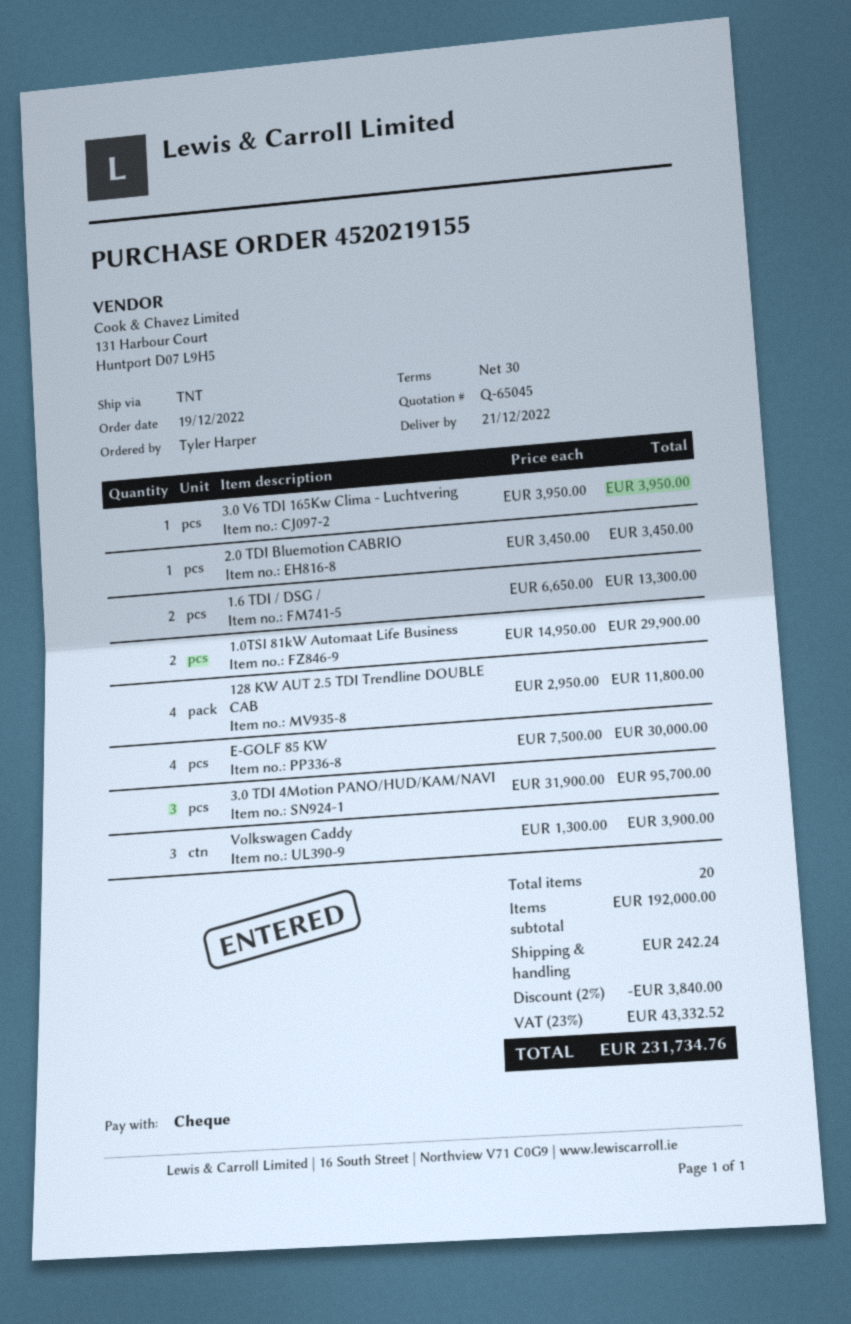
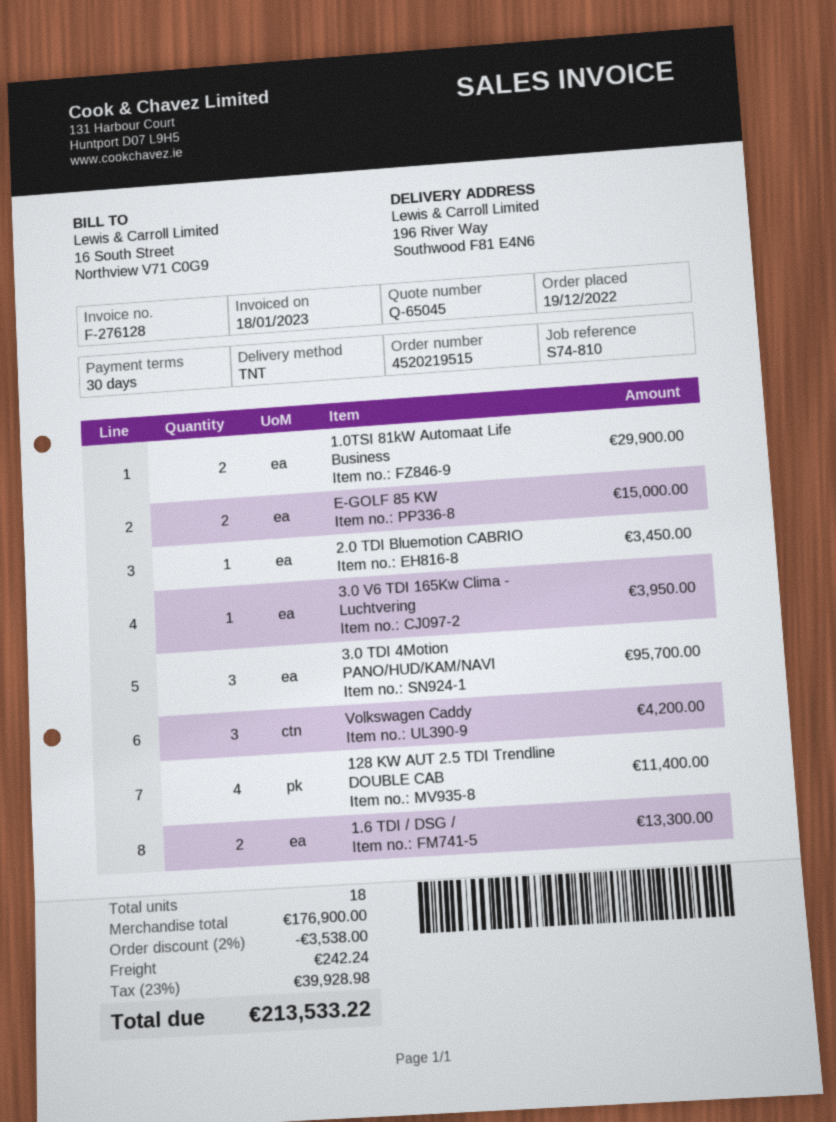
order number: 4520219155 -> 4520219515
128 KW AUT 2.5 TDI Trendline DOUBLE CAB: 4 for 11800.00 -> 4 for 11400.00
E-GOLF 85 KW: 4 for 30000.00 -> 2 for 15000.00
Volkswagen Caddy: 3 for 3900.00 -> 3 for 4200.00
total quantity: 20 -> 18
subtotal: 192000.00 -> 176900.00
discount: 2% = 3840.00 -> 2% = 3538.00
tax: 23% = 43332.52 -> 23% = 39928.98
total: 231734.76 -> 213533.22

